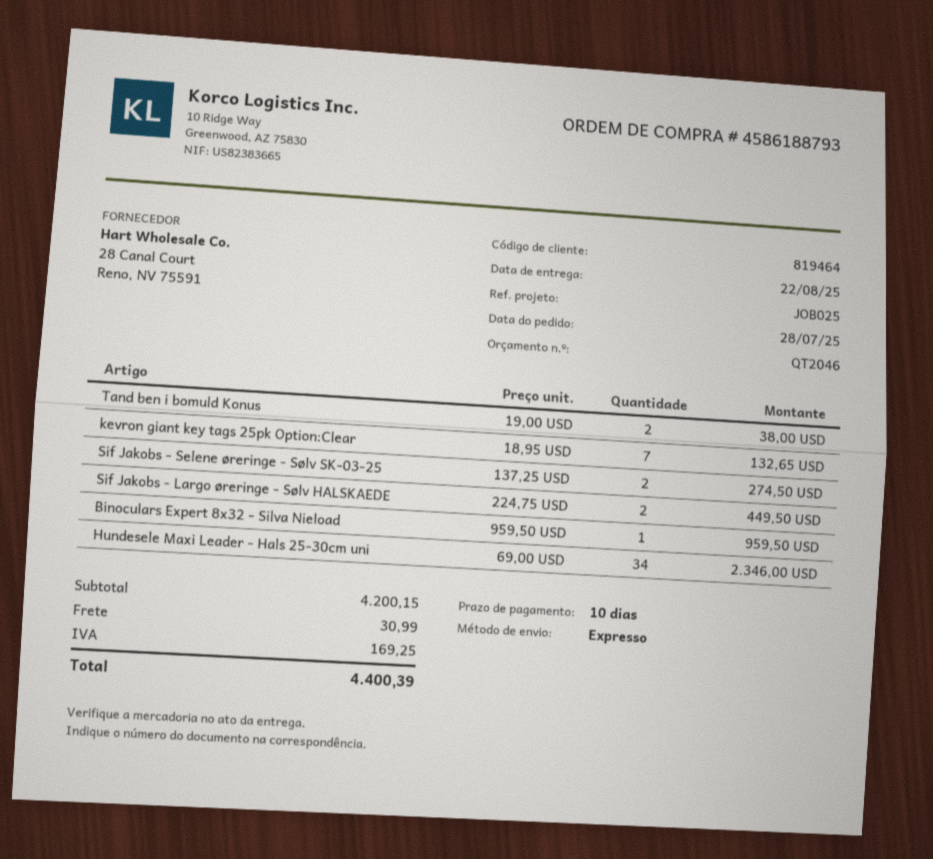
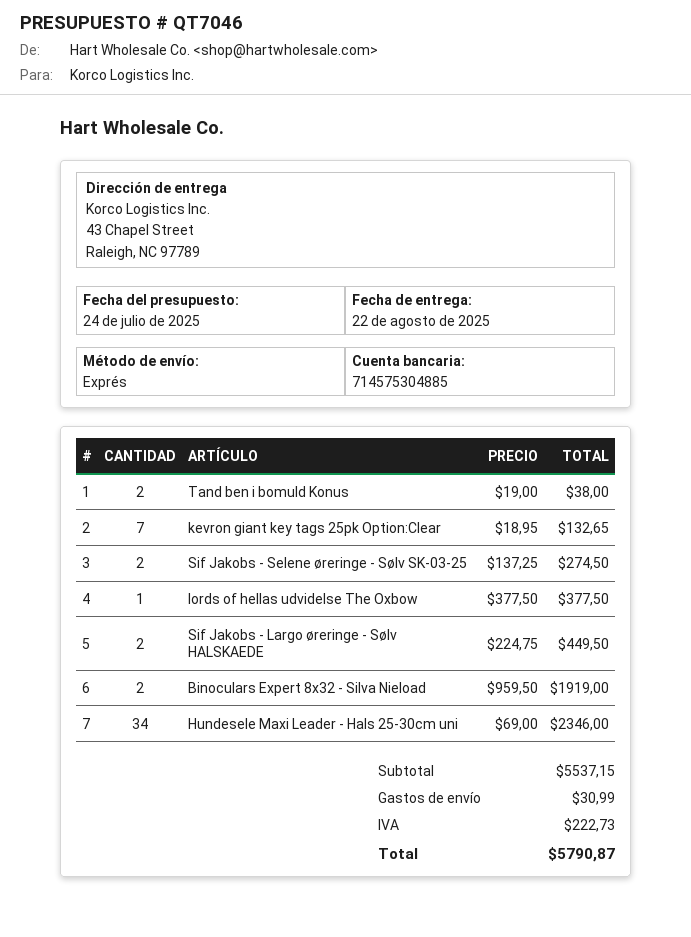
quote number: QT2046 -> QT7046
Binoculars Expert 8x32 - Silva Nieload: 1 x 959.50 = 959.50 -> 2 x 959.50 = 1919.00
lords of hellas udvidelse The Oxbow: none -> 1 x 377.50 = 377.50
subtotal: 4200.15 -> 5537.15
tax: 169.25 -> 222.73
total: 4400.39 -> 5790.87

